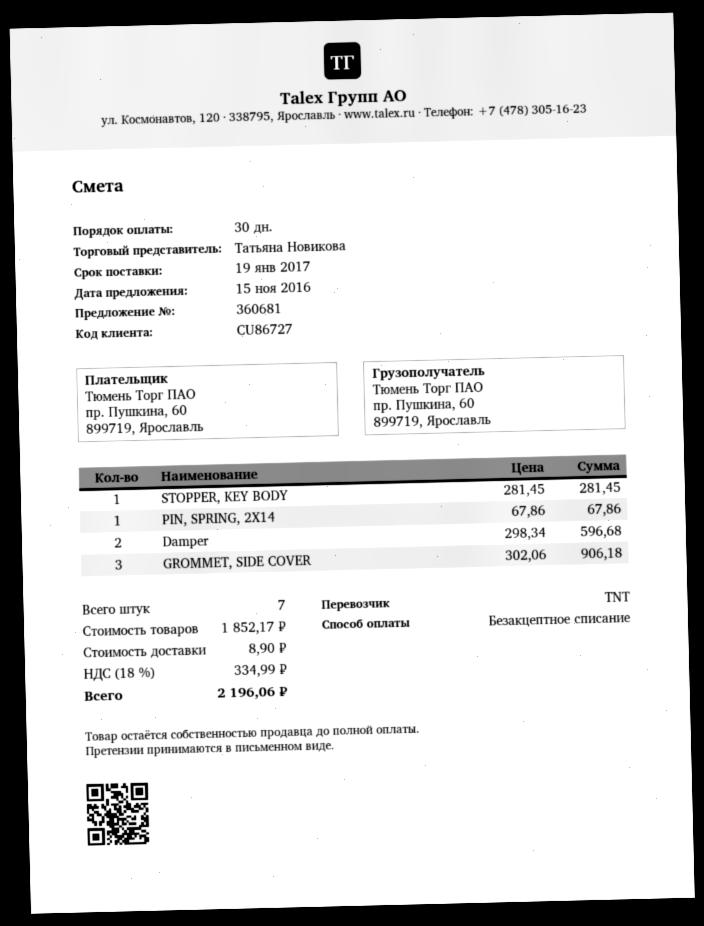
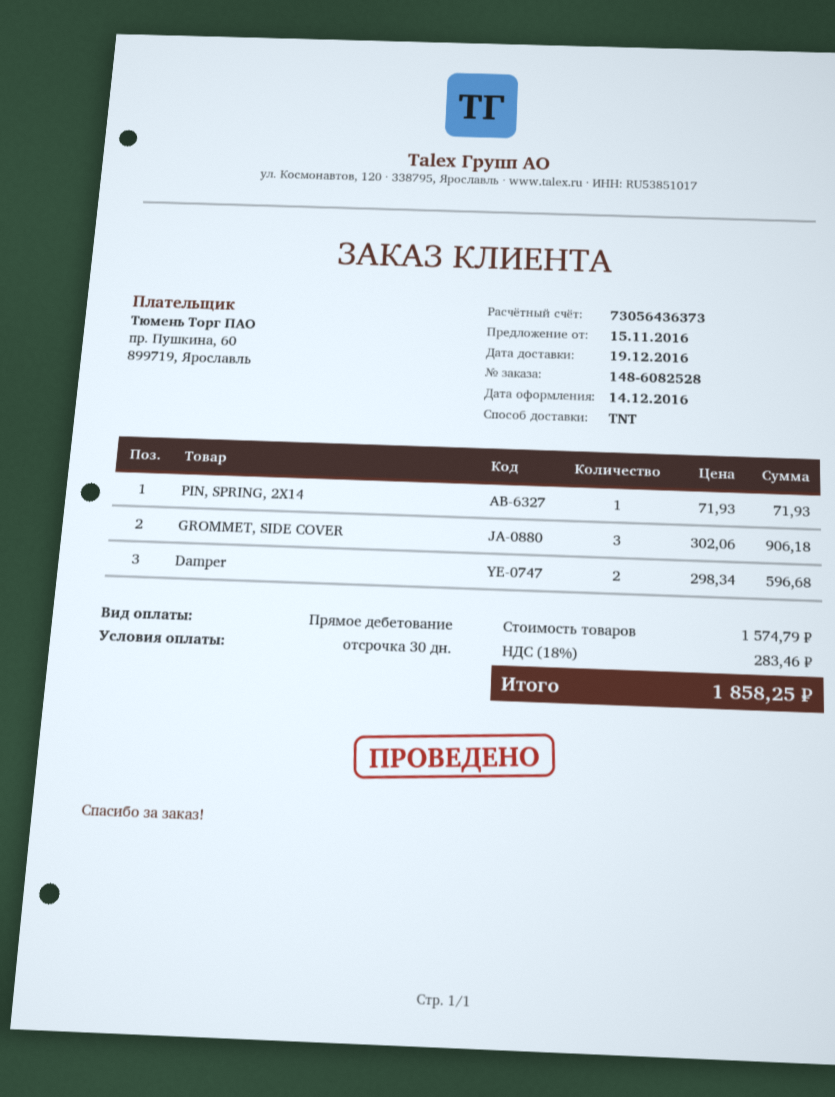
delivery date: 2017-01-19 -> 2016-12-19
STOPPER, KEY BODY: 1 x 281.45 = 281.45 -> none
PIN, SPRING, 2X14: 1 x 67.86 = 67.86 -> 1 x 71.93 = 71.93
subtotal: 1852.17 -> 1574.79
shipping: 8.90 -> none
tax: 18% = 334.99 -> 18% = 283.46
total: 2196.06 -> 1858.25

